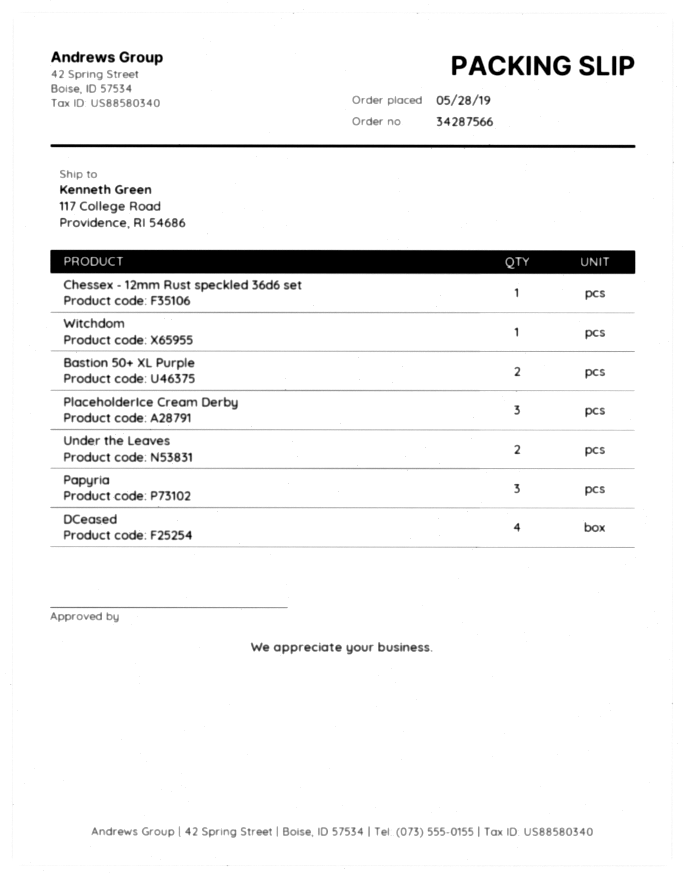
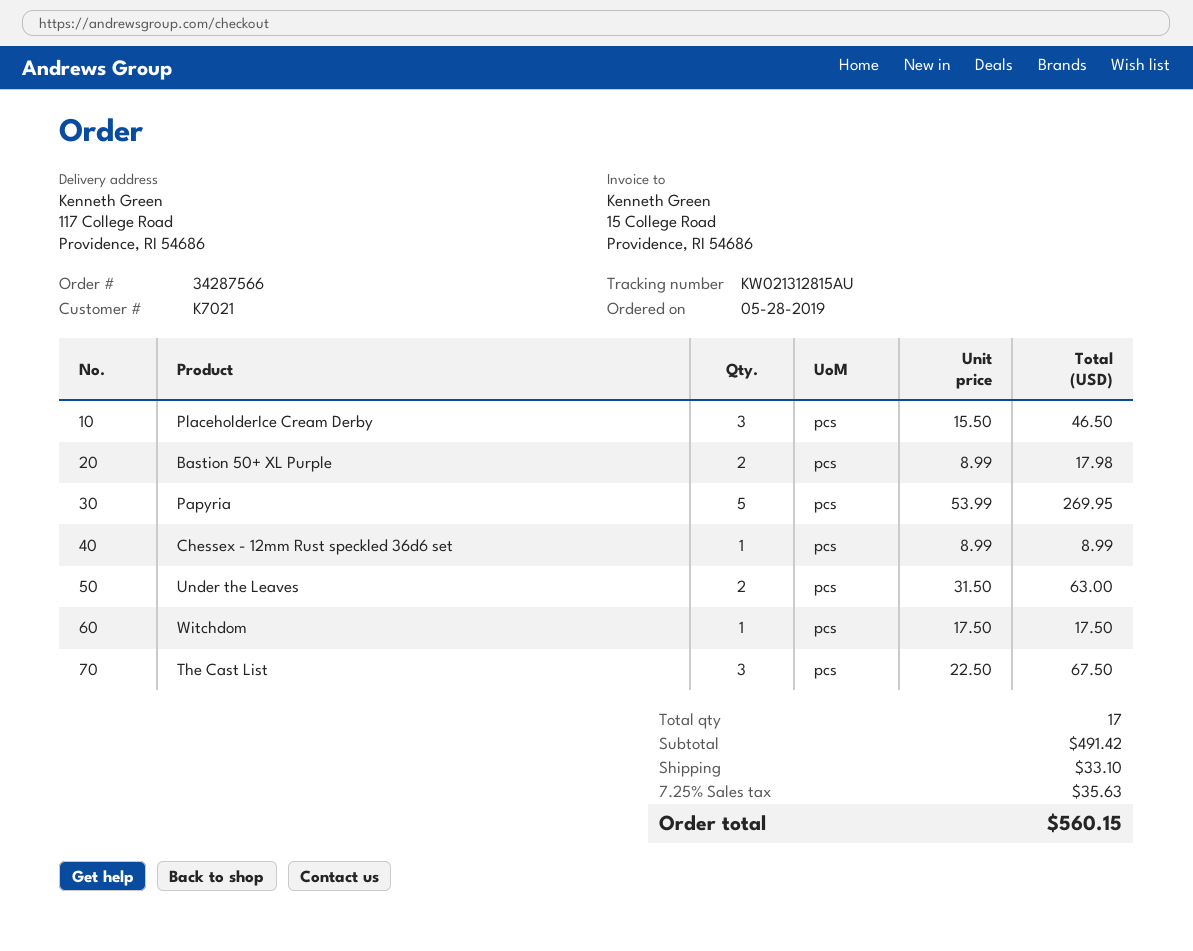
Papyria: 3 -> 5
DCeased: 4 -> none
The Cast List: none -> 3

